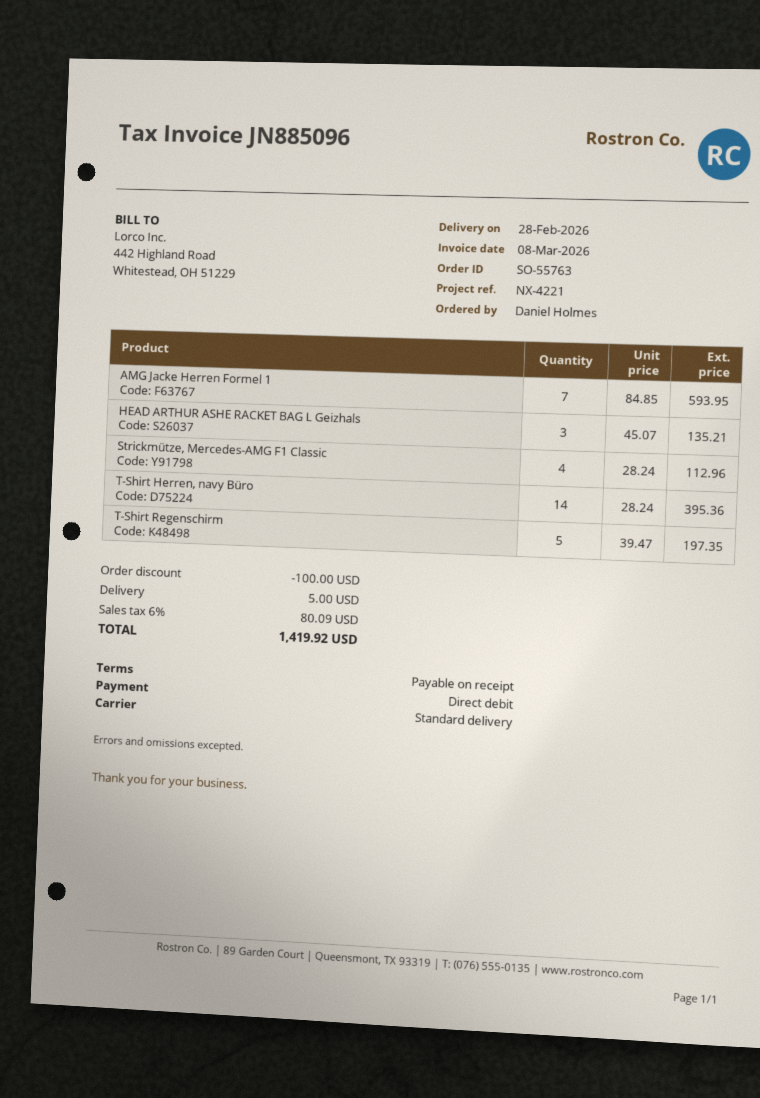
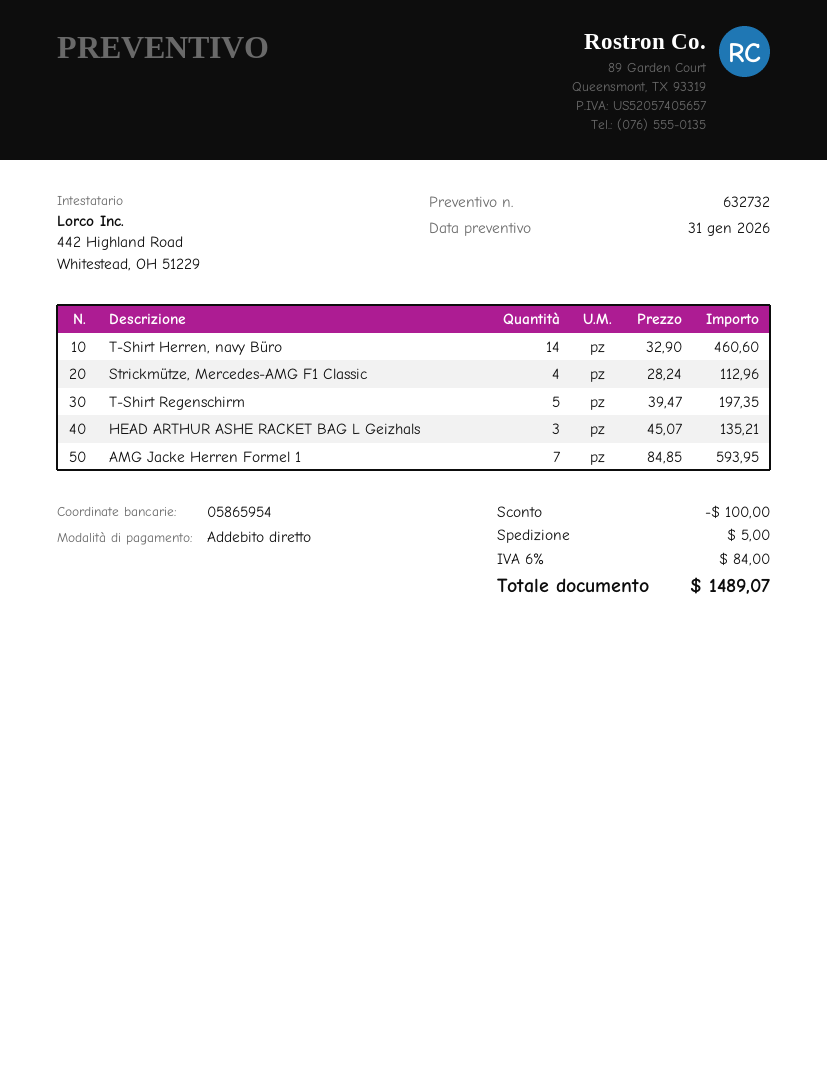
T-Shirt Herren, navy Büro: 14 x 28.24 = 395.36 -> 14 x 32.90 = 460.60
tax: 6% = 80.09 -> 6% = 84.00
total: 1419.92 -> 1489.07

